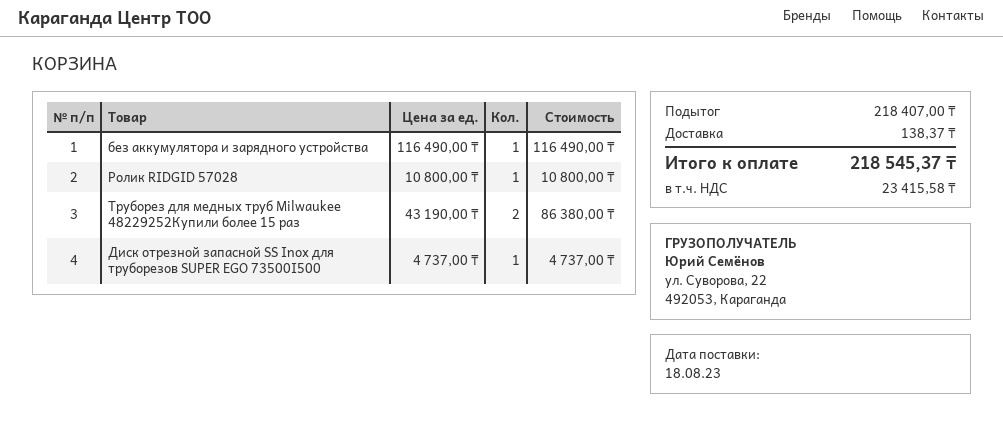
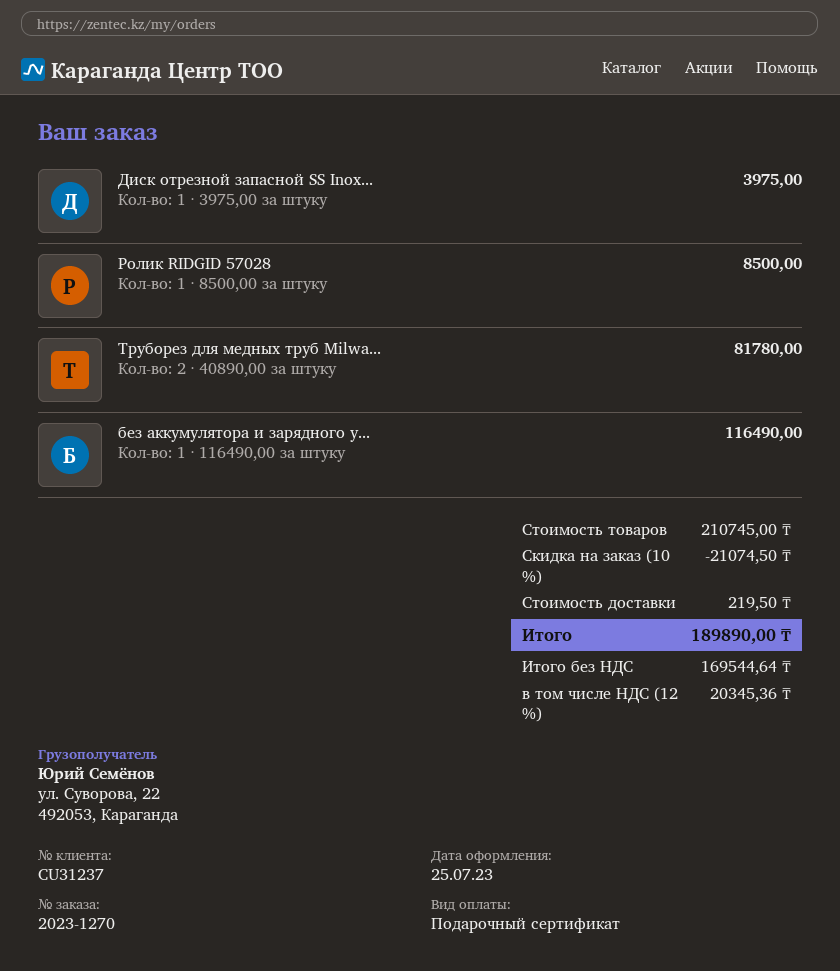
Ролик RIDGID 57028: 1 x 10800.00 = 10800.00 -> 1 x 8500.00 = 8500.00
Труборез для медных труб Milwaukee 48229252Купили более 15 раз: 2 x 43190.00 = 86380.00 -> 2 x 40890.00 = 81780.00
Диск отрезной запасной SS Inox для труборезов SUPER EGO 73500I500: 1 x 4737.00 = 4737.00 -> 1 x 3975.00 = 3975.00
subtotal: 218407.00 -> 210745.00
discount: none -> 10% = 21074.50
shipping: 138.37 -> 219.50
tax: 23415.58 -> 20345.36
total: 218545.37 -> 189890.00

